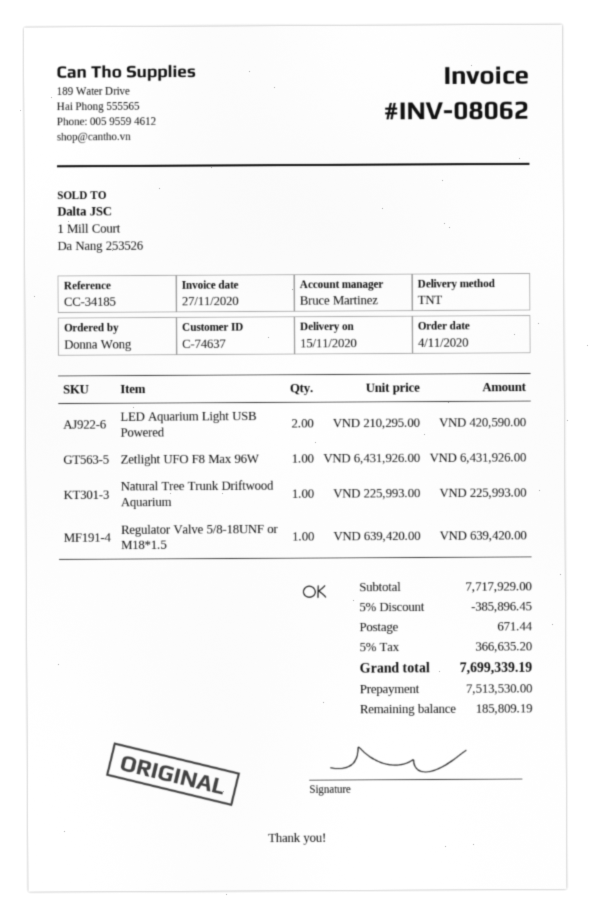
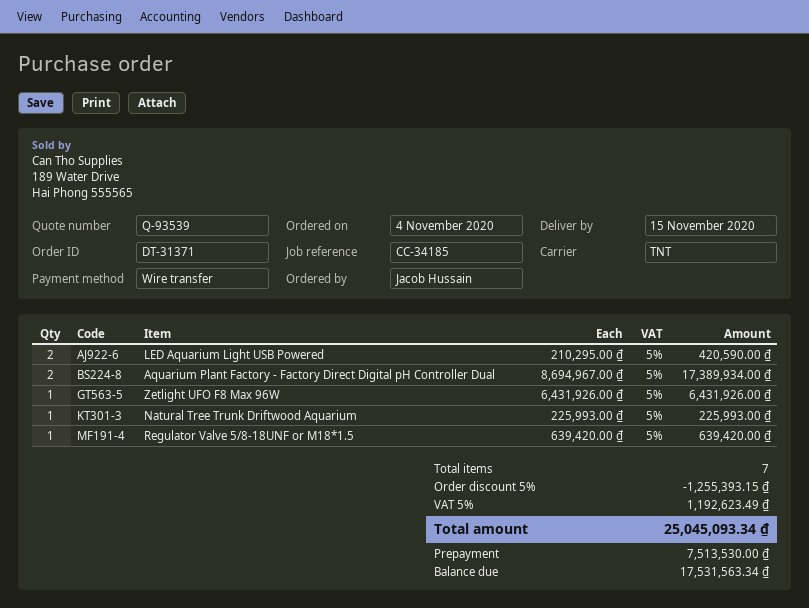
ordered by: Donna Wong -> Jacob Hussain
Aquarium Plant Factory - Factory Direct Digital pH Controller Dual: none -> 2 x 8694967.00 = 17389934.00
discount: 5% = 385896.45 -> 5% = 1255393.15
shipping: 671.44 -> none
tax: 5% = 366635.20 -> 5% = 1192623.49
total: 7699339.19 -> 25045093.34
balance: 185809.19 -> 17531563.34

